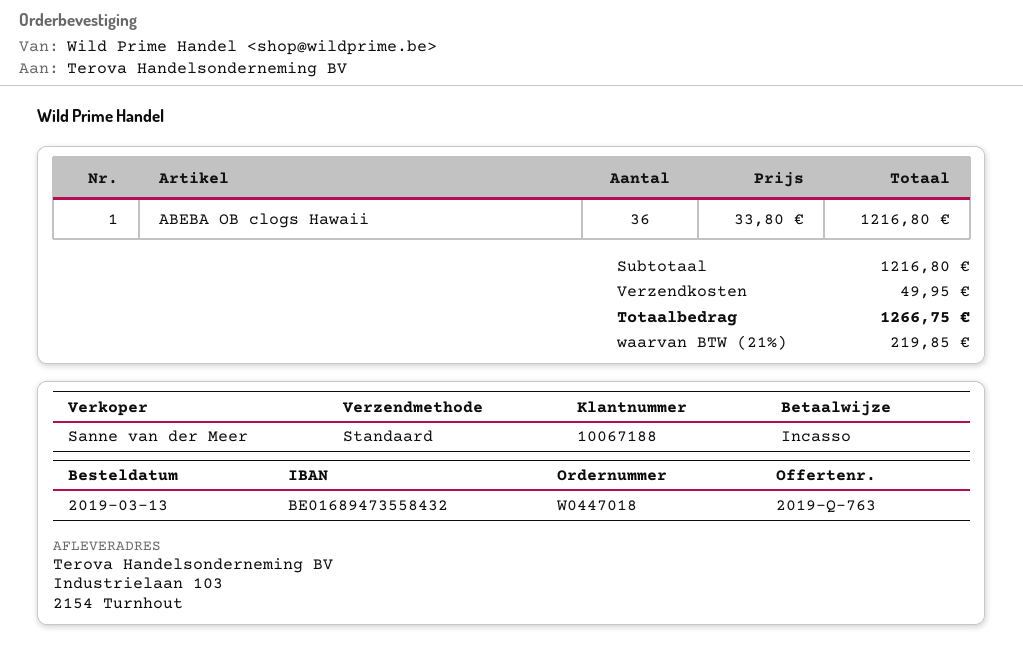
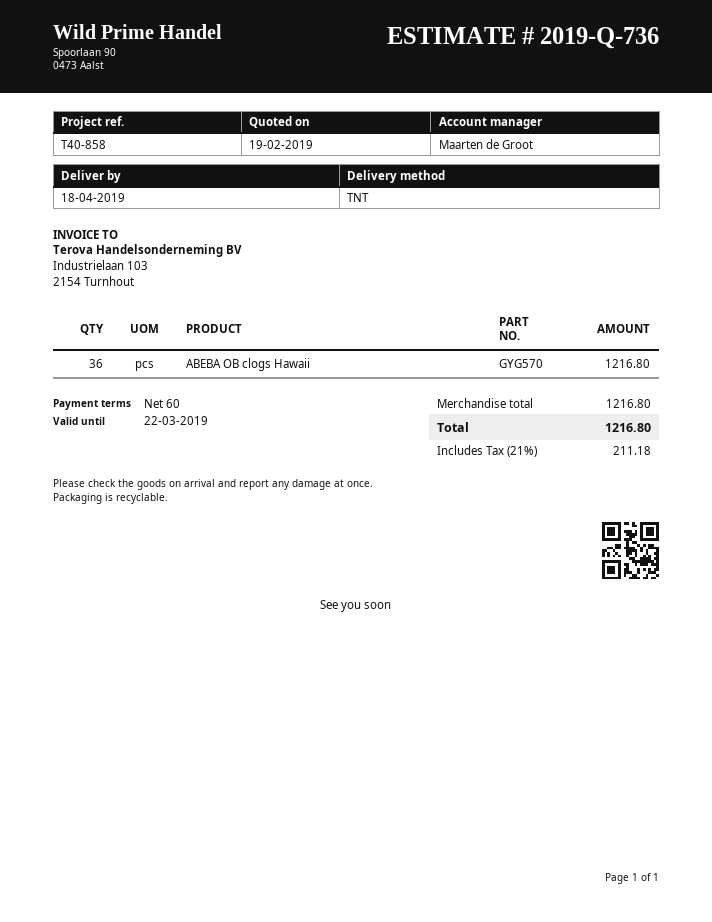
quote number: 2019-Q-763 -> 2019-Q-736
sales rep: Sanne van der Meer -> Maarten de Groot
shipping method: standard -> TNT
shipping: 49.95 -> none
tax: 21% = 219.85 -> 21% = 211.18
total: 1266.75 -> 1216.80

